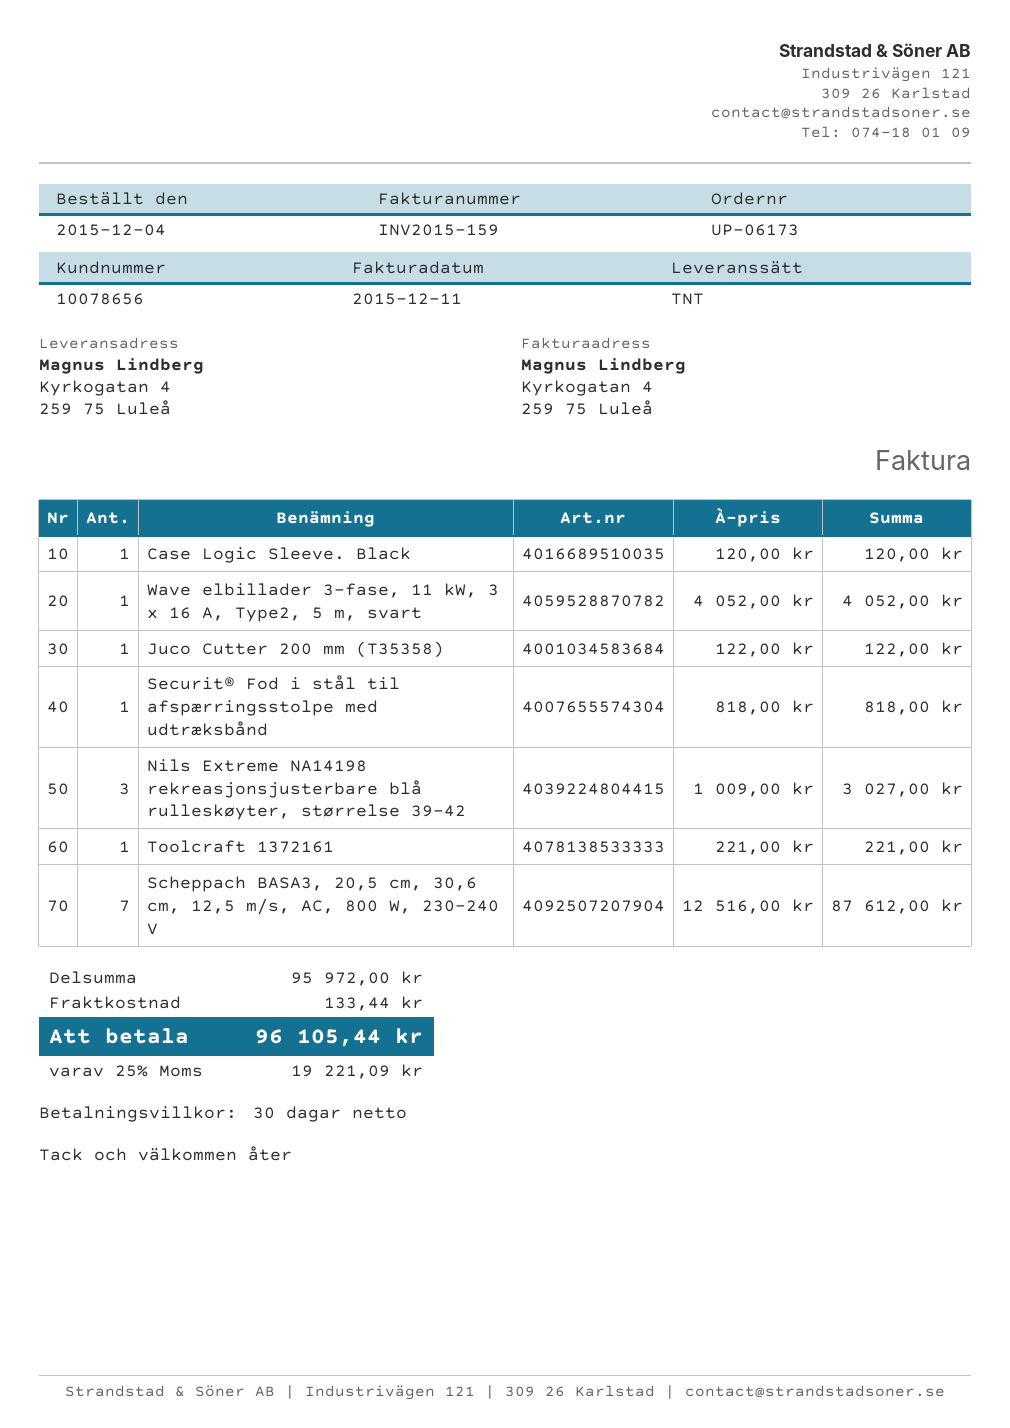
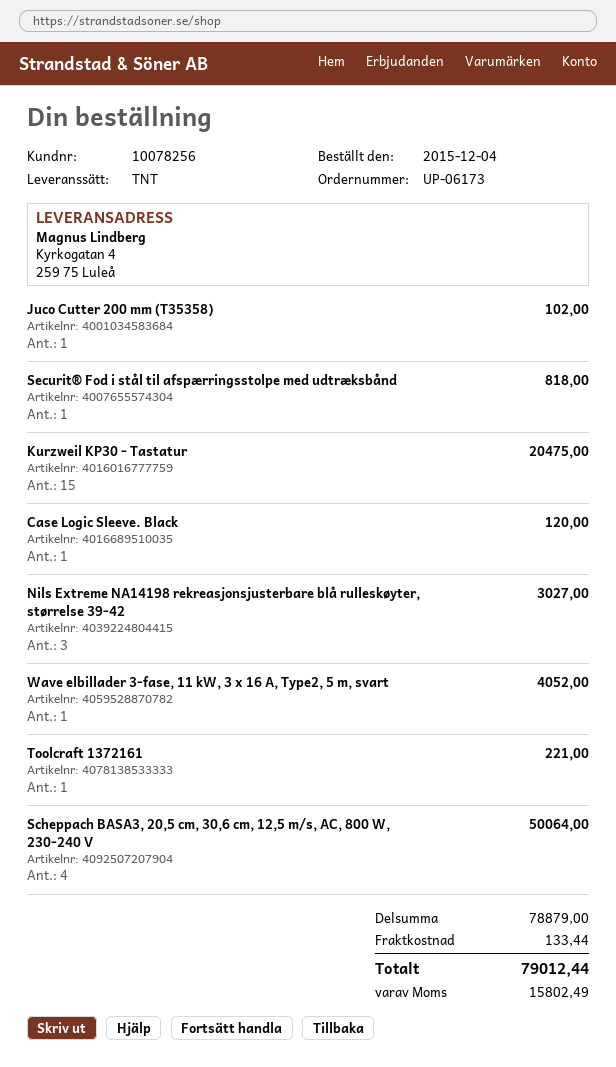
customer number: 10078656 -> 10078256
Juco Cutter 200 mm (T35358): 1 for 122.00 -> 1 for 102.00
Scheppach BASA3, 20,5 cm, 30,6 cm, 12,5 m/s, AC, 800 W, 230-240 V: 7 for 87612.00 -> 4 for 50064.00
Kurzweil KP30 - Tastatur: none -> 15 for 20475.00
subtotal: 95972.00 -> 78879.00
tax: 19221.09 -> 15802.49
total: 96105.44 -> 79012.44

